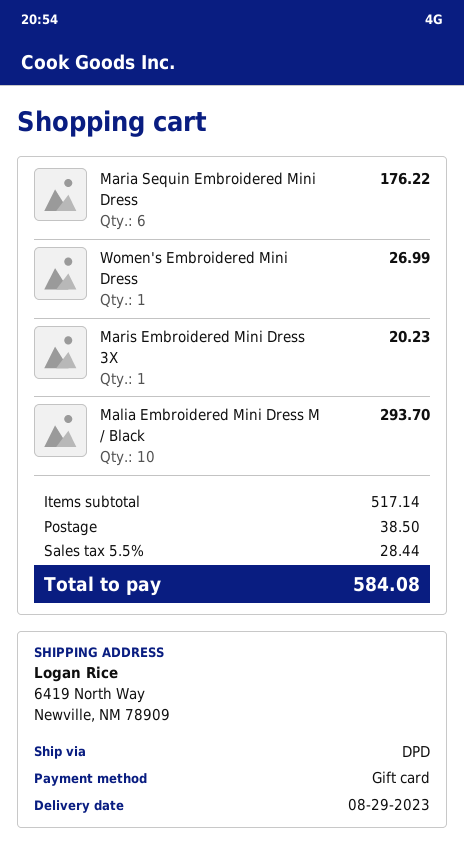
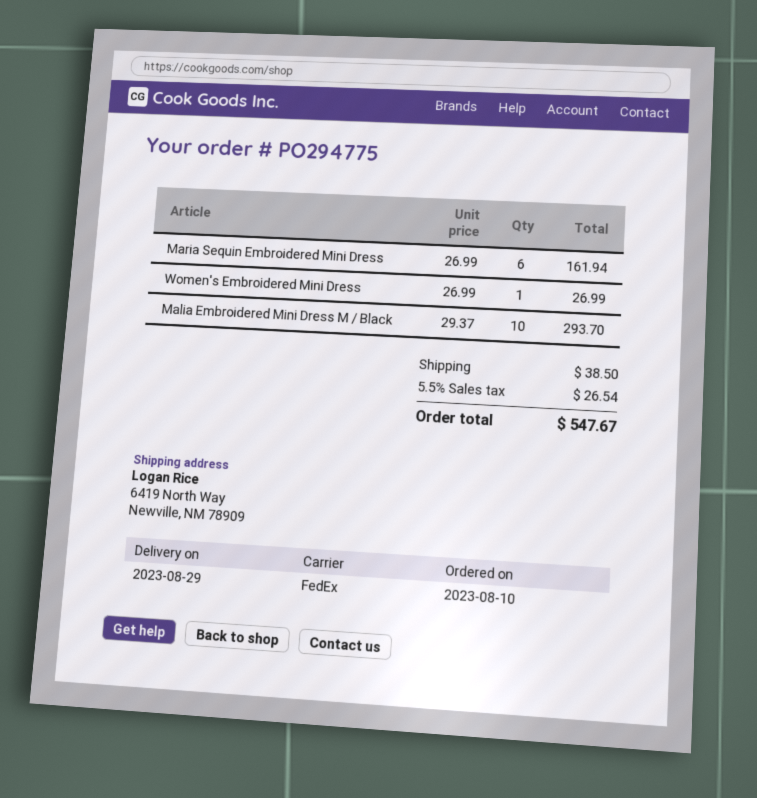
shipping method: DPD -> FedEx
Maria Sequin Embroidered Mini Dress: 6 for 176.22 -> 6 for 161.94
Maris Embroidered Mini Dress 3X: 1 for 20.23 -> none
tax: 5.5% = 28.44 -> 5.5% = 26.54
total: 584.08 -> 547.67

